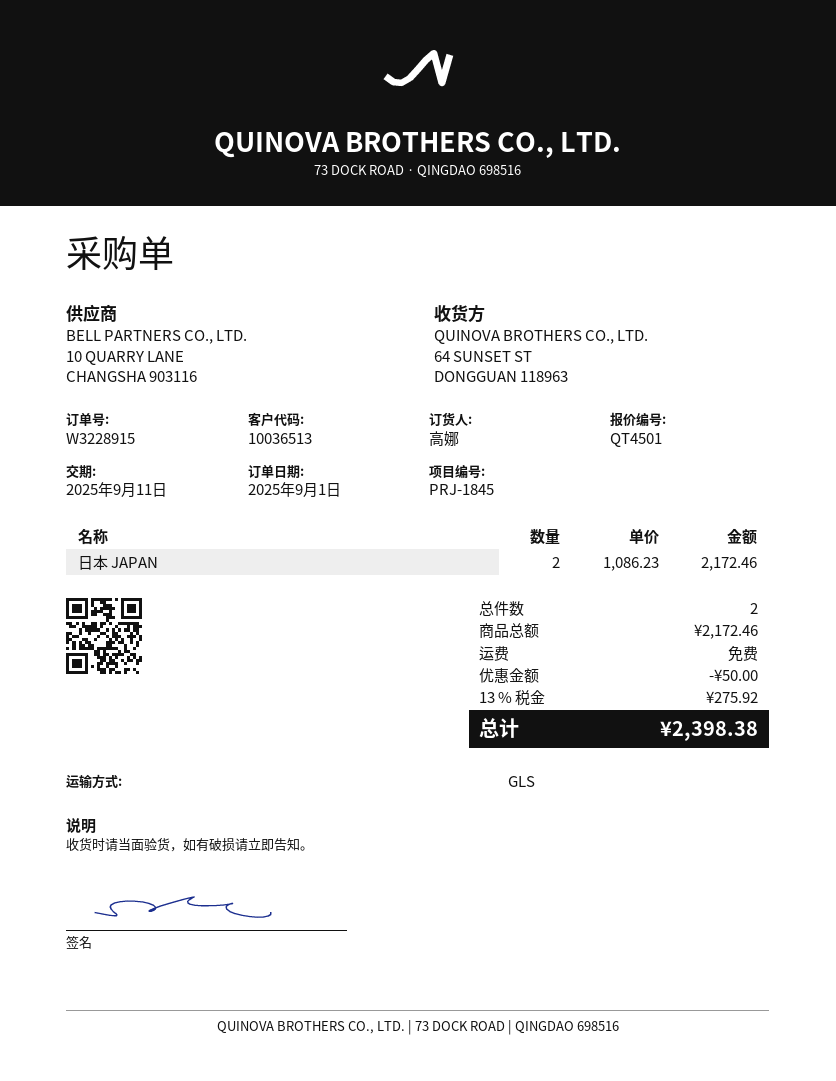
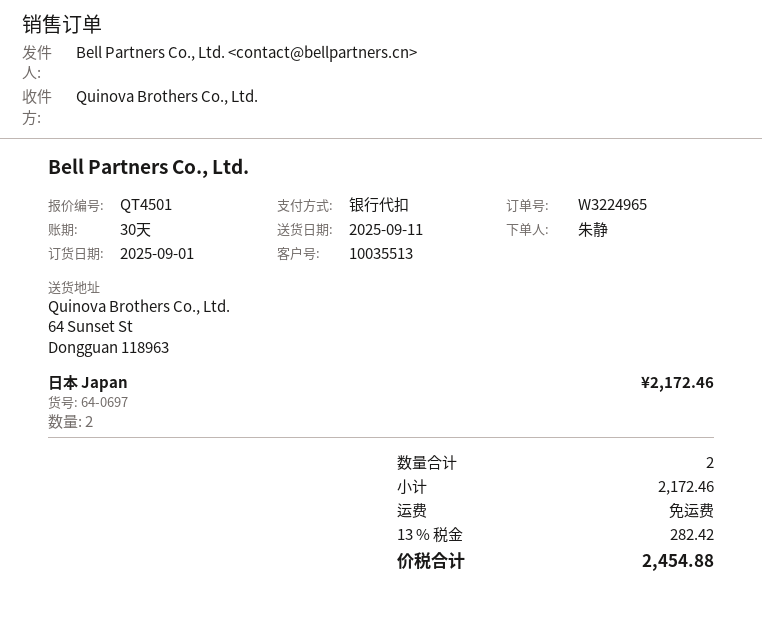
order number: W3228915 -> W3224965
customer number: 10036513 -> 10035513
ordered by: 高娜 -> 朱静
discount: 50.00 -> none
tax: 13% = 275.92 -> 13% = 282.42
total: 2398.38 -> 2454.88

